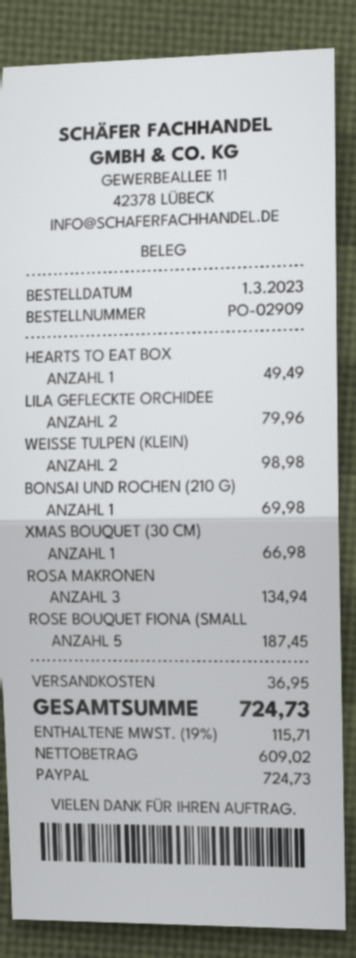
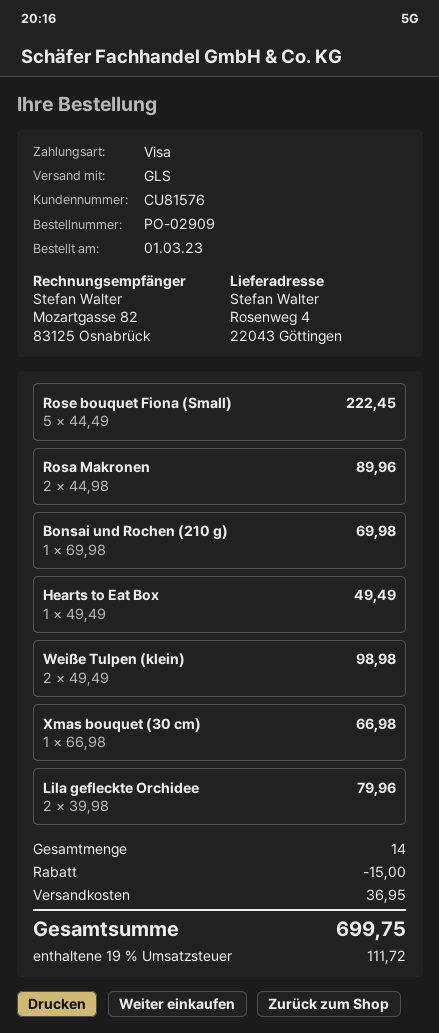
payment method: PayPal -> Visa
ROSA MAKRONEN: 3 for 134.94 -> 2 for 89.96
ROSE BOUQUET FIONA (SMALL: 5 for 187.45 -> 5 for 222.45
discount: none -> 15.00
tax: 19% = 115.71 -> 19% = 111.72
total: 724.73 -> 699.75

